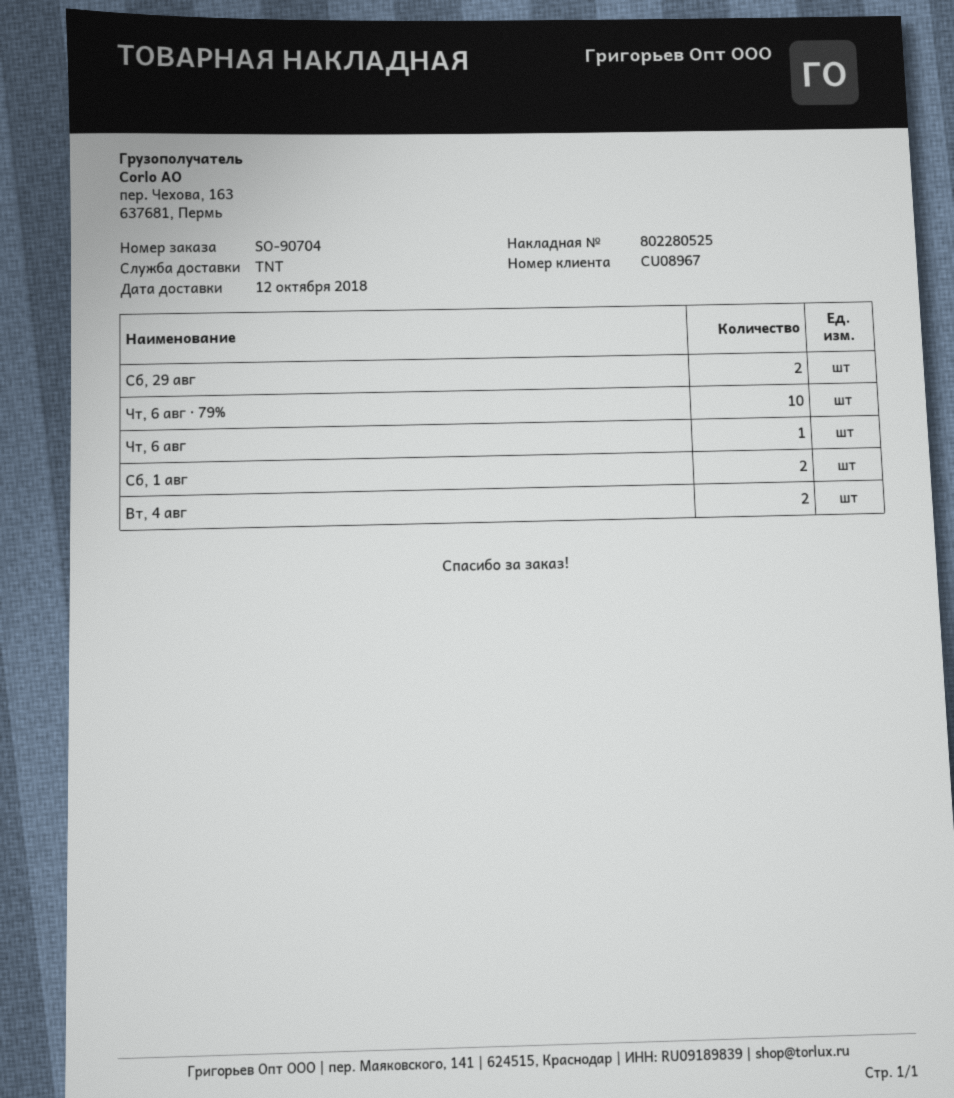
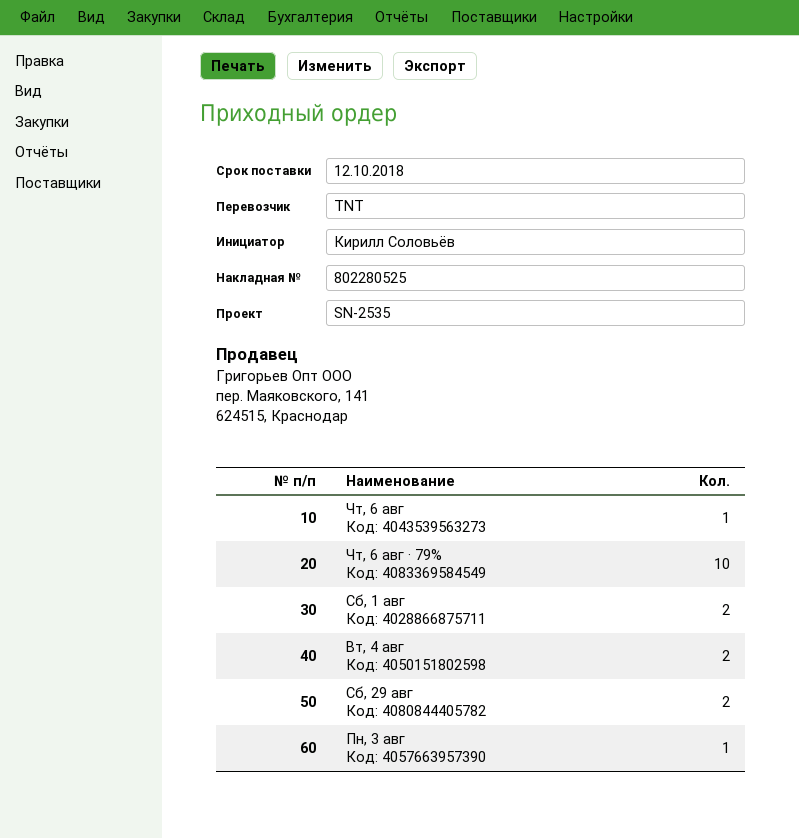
Пн, 3 авг: none -> 1

